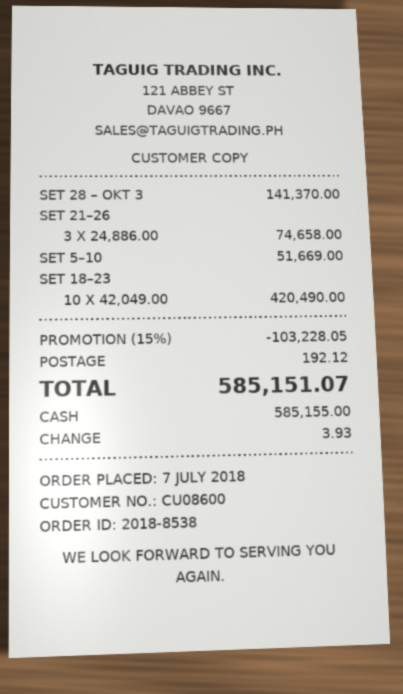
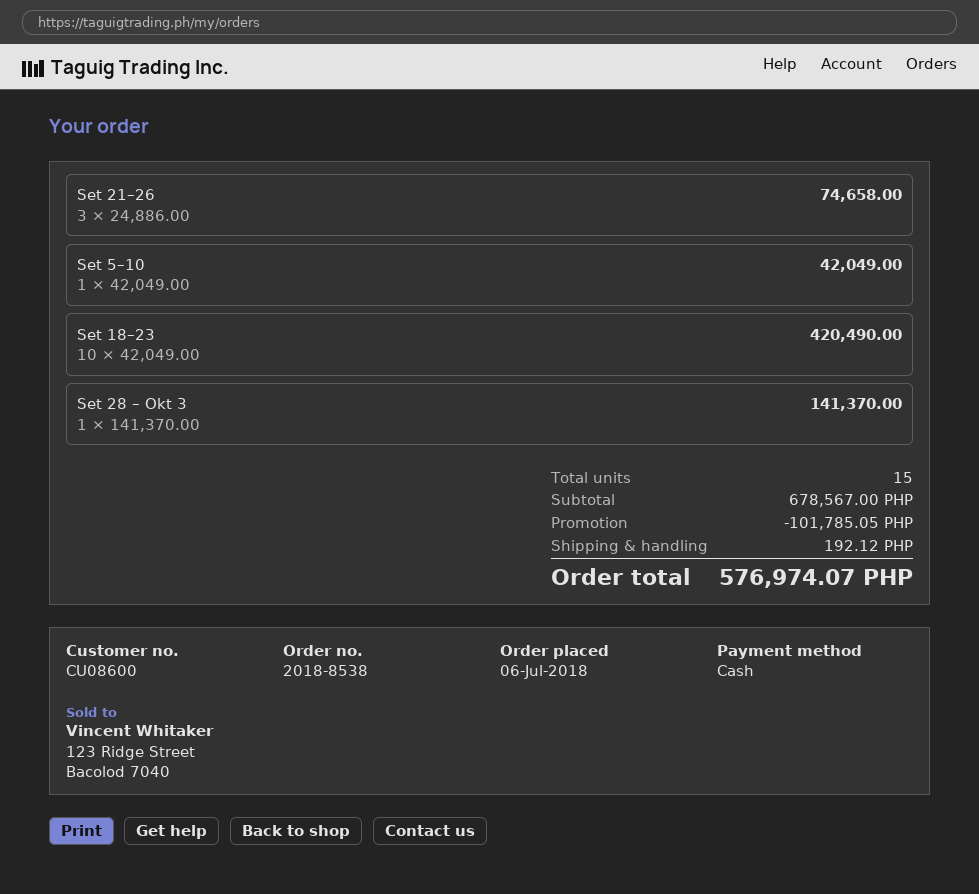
order date: 2018-07-07 -> 2018-07-06
SET 5–10: 1 x 51669.00 = 51669.00 -> 1 x 42049.00 = 42049.00
discount: 103228.05 -> 101785.05
total: 585151.07 -> 576974.07

